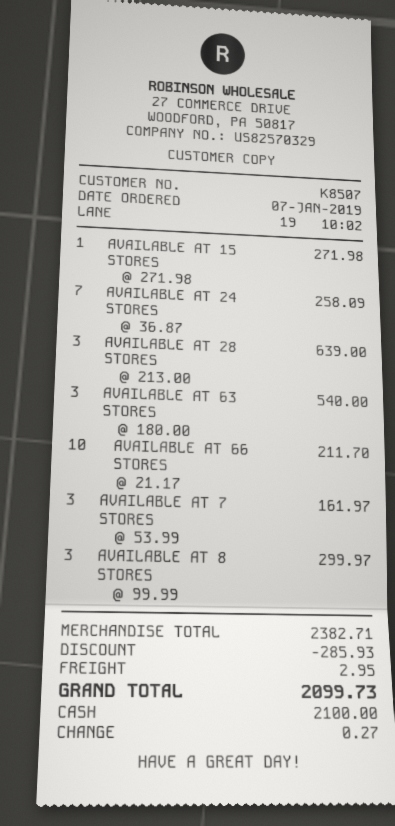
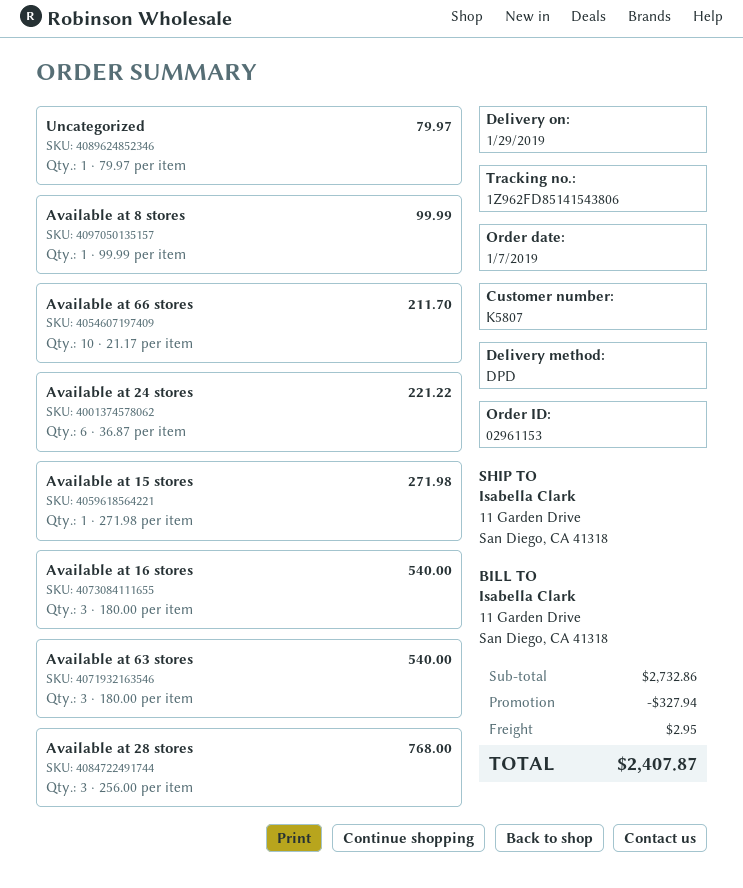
customer number: K8507 -> K5807
AVAILABLE AT 24 STORES: 7 x 36.87 = 258.09 -> 6 x 36.87 = 221.22
AVAILABLE AT 28 STORES: 3 x 213.00 = 639.00 -> 3 x 256.00 = 768.00
AVAILABLE AT 7 STORES: 3 x 53.99 = 161.97 -> none
AVAILABLE AT 8 STORES: 3 x 99.99 = 299.97 -> 1 x 99.99 = 99.99
Uncategorized: none -> 1 x 79.97 = 79.97
Available at 16 stores: none -> 3 x 180.00 = 540.00
subtotal: 2382.71 -> 2732.86
discount: 285.93 -> 327.94
total: 2099.73 -> 2407.87

